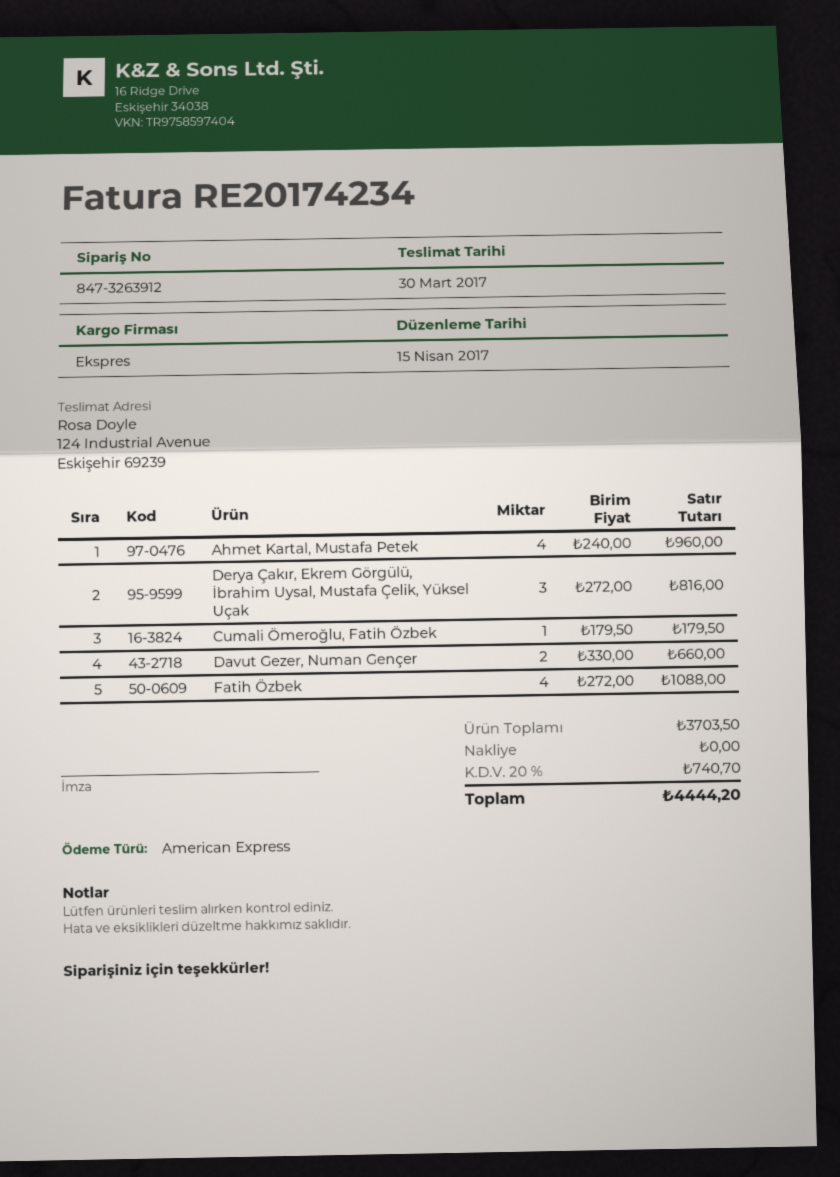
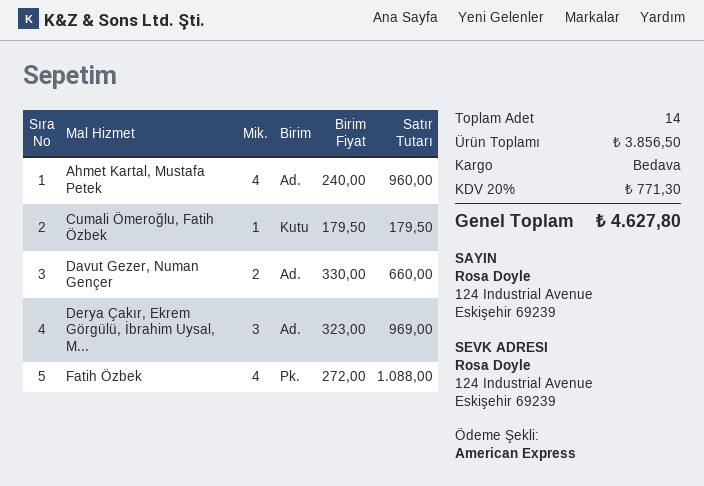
Derya Çakır, Ekrem Görgülü, İbrahim Uysal, Mustafa Çelik, Yüksel Uçak: 3 x 272.00 = 816.00 -> 3 x 323.00 = 969.00
subtotal: 3703.50 -> 3856.50
tax: 20% = 740.70 -> 20% = 771.30
total: 4444.20 -> 4627.80

